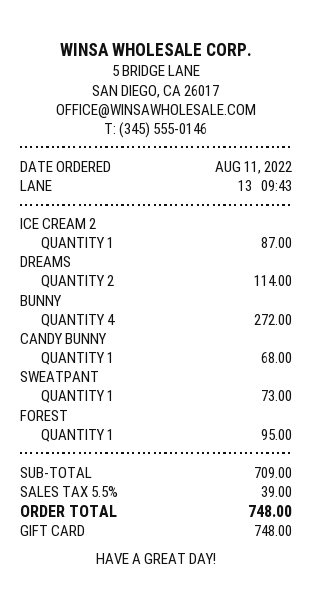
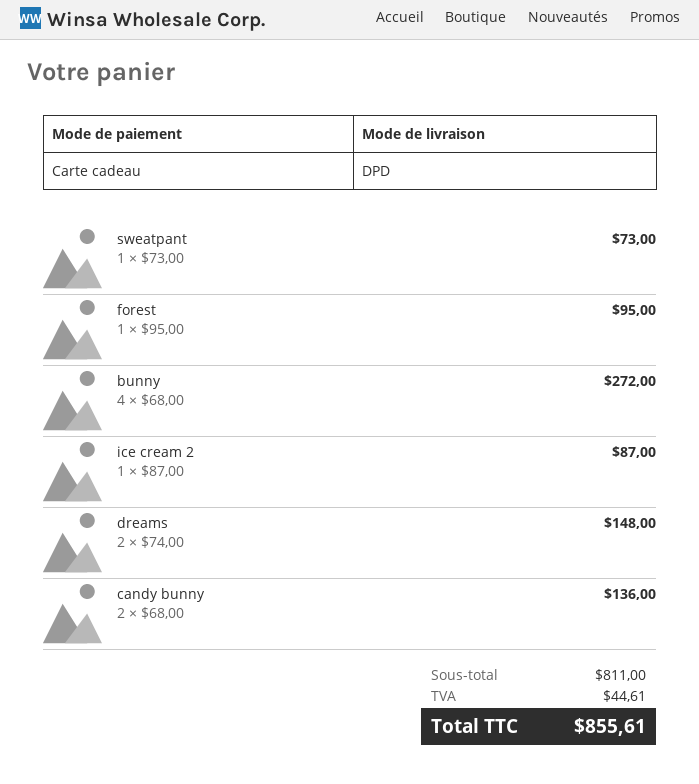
DREAMS: 2 for 114.00 -> 2 for 148.00
CANDY BUNNY: 1 for 68.00 -> 2 for 136.00
subtotal: 709.00 -> 811.00
tax: 39.00 -> 44.61
total: 748.00 -> 855.61

